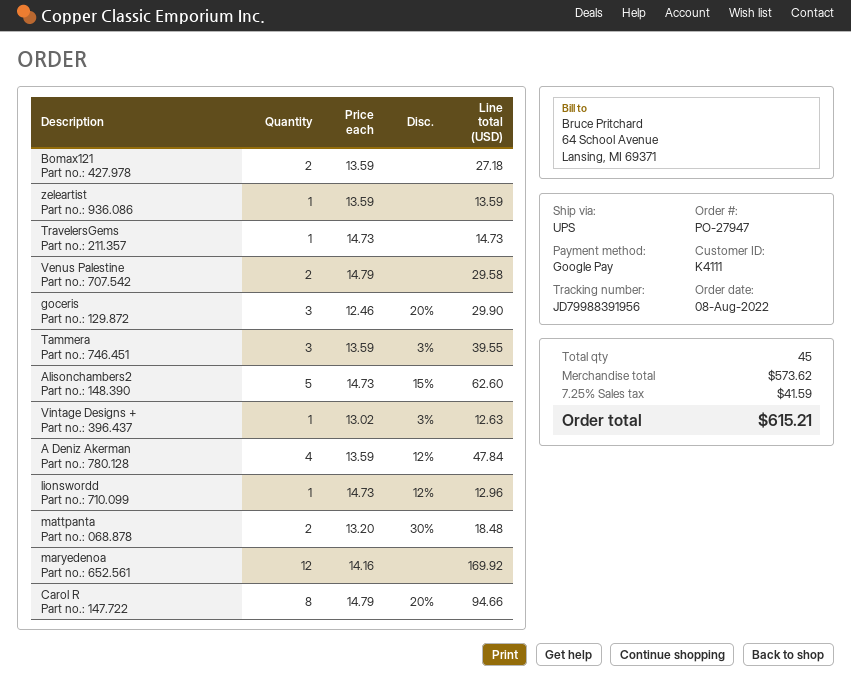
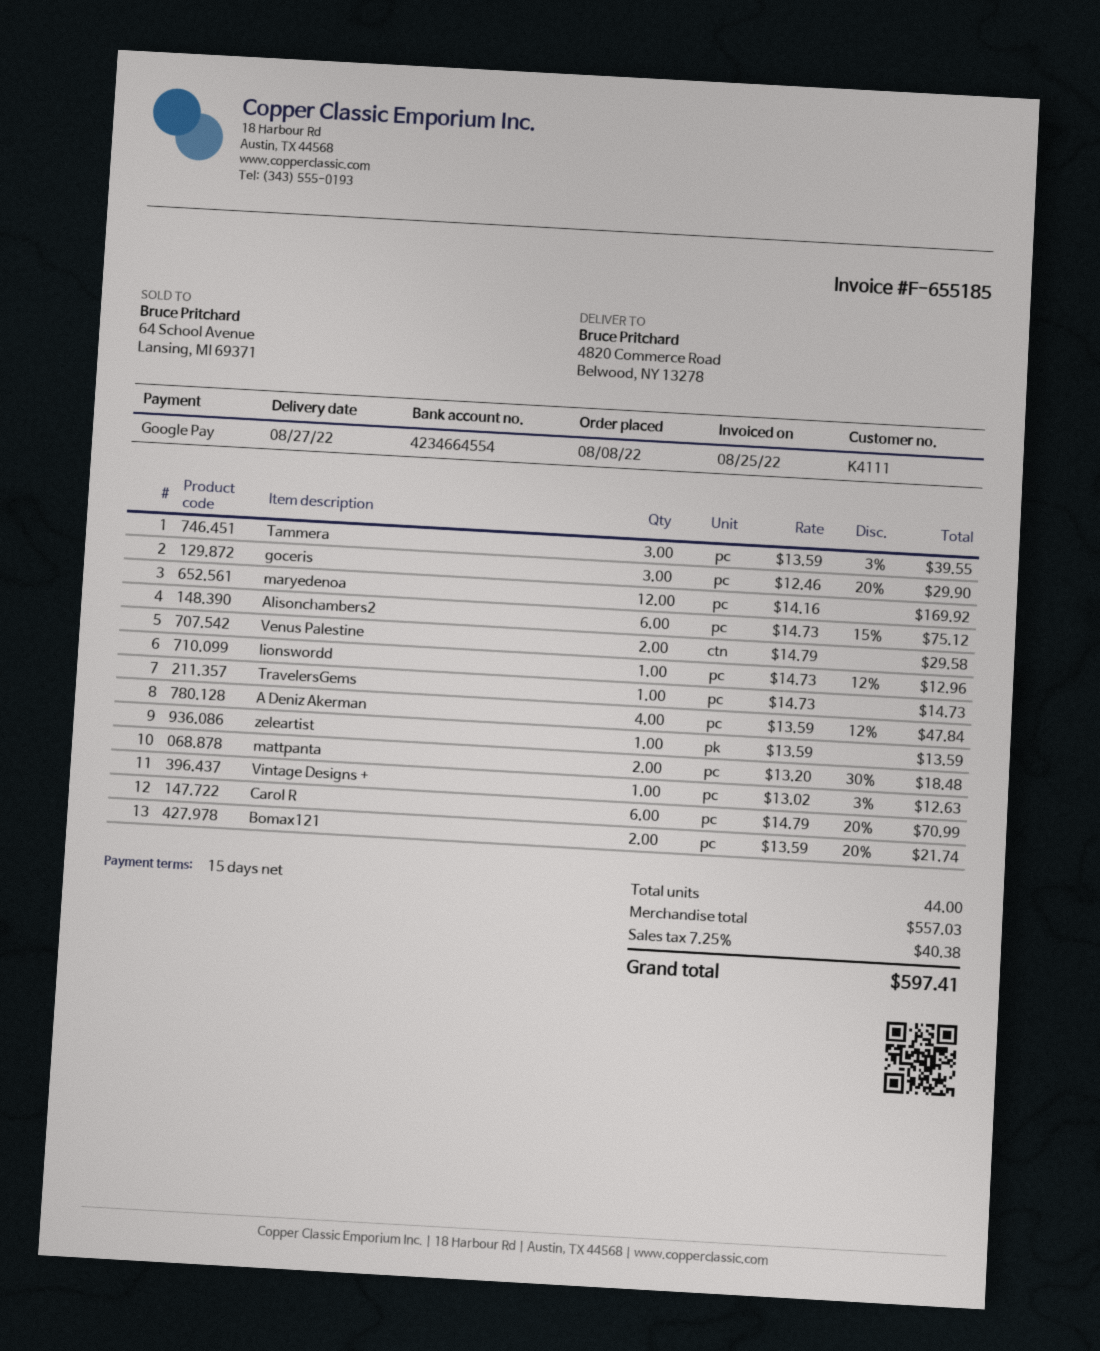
Bomax121: 2 x 13.59 = 27.18 -> 2 x 13.59 - 20% = 21.74
Alisonchambers2: 5 x 14.73 - 15% = 62.60 -> 6 x 14.73 - 15% = 75.12
Carol R: 8 x 14.79 - 20% = 94.66 -> 6 x 14.79 - 20% = 70.99
total quantity: 45 -> 44
subtotal: 573.62 -> 557.03
tax: 7.25% = 41.59 -> 7.25% = 40.38
total: 615.21 -> 597.41

